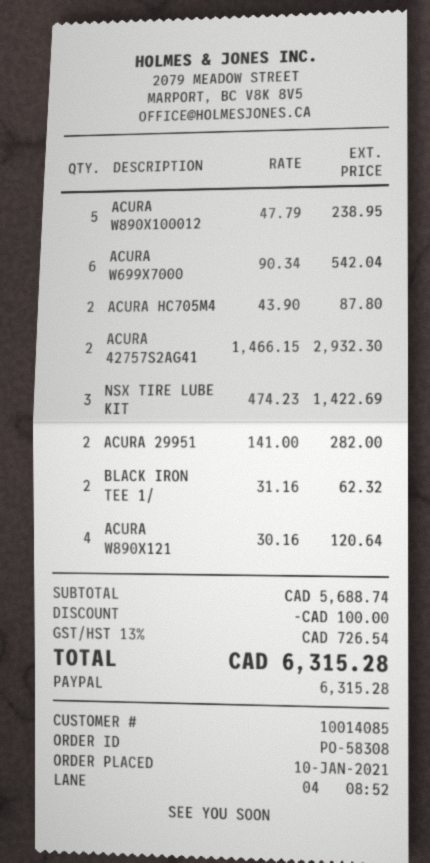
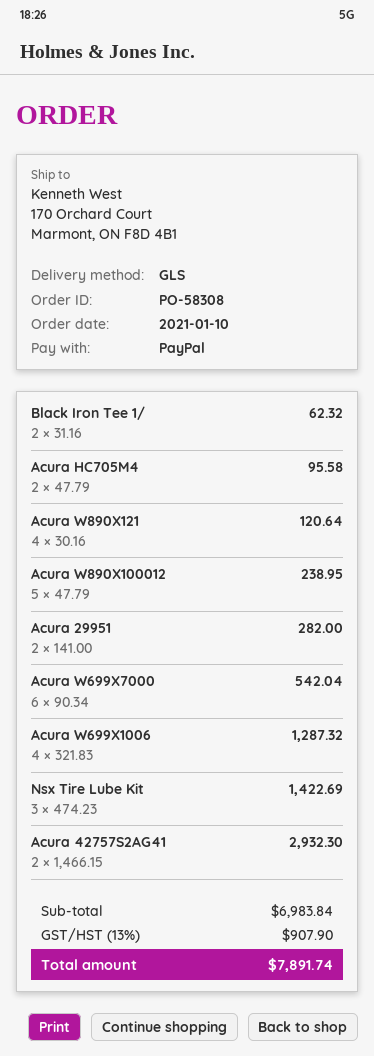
ACURA HC705M4: 2 x 43.90 = 87.80 -> 2 x 47.79 = 95.58
Acura W699X1006: none -> 4 x 321.83 = 1287.32
subtotal: 5688.74 -> 6983.84
discount: 100.00 -> none
tax: 13% = 726.54 -> 13% = 907.90
total: 6315.28 -> 7891.74

